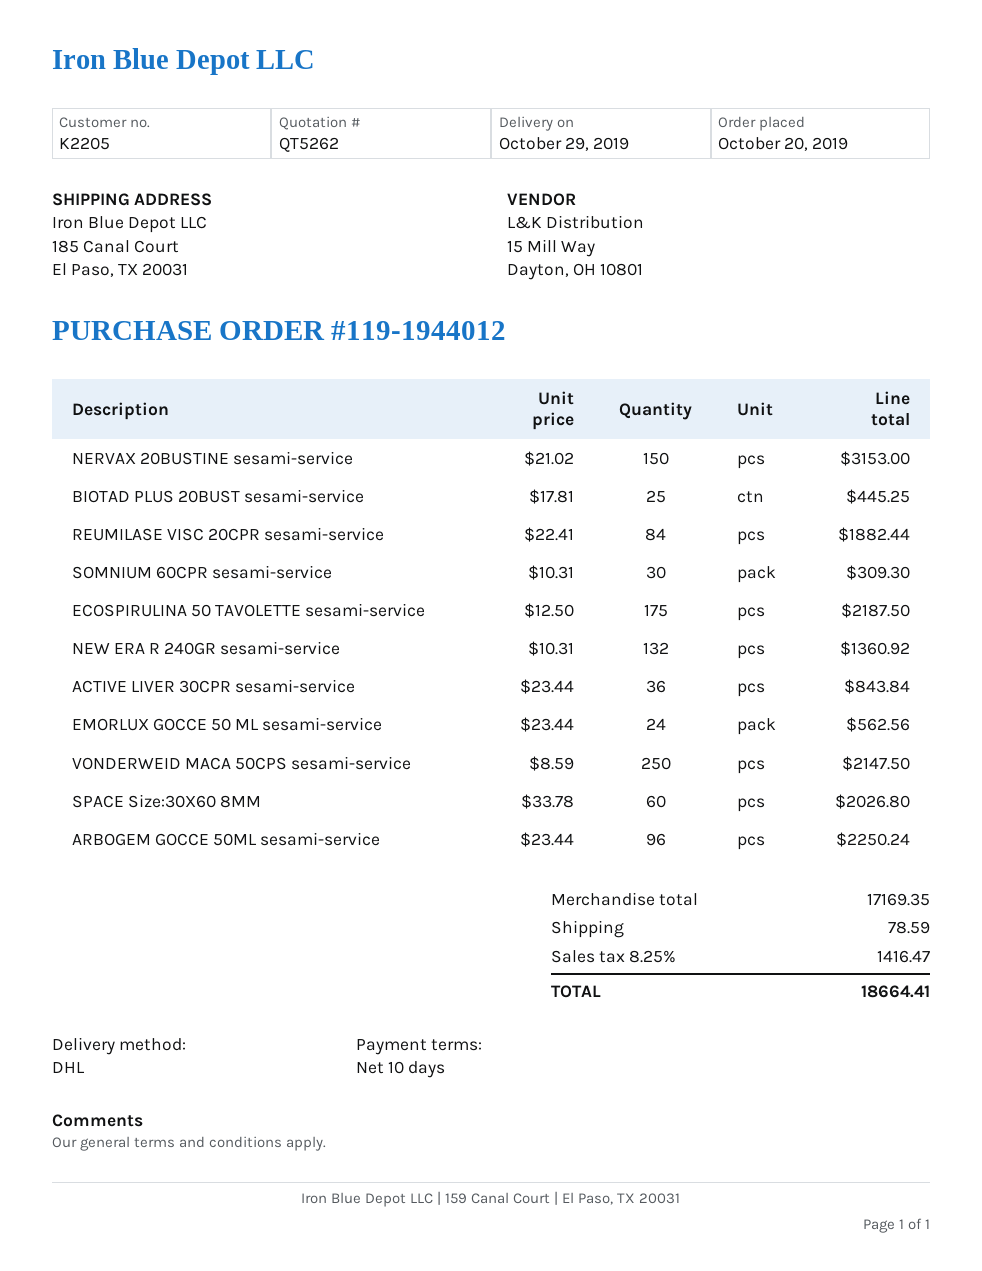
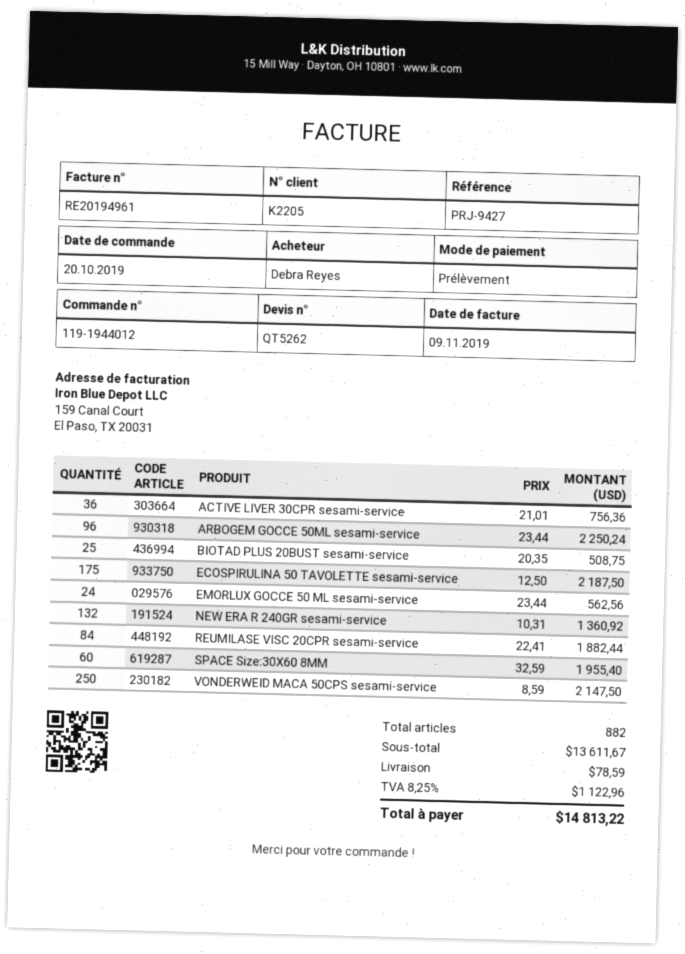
NERVAX 20BUSTINE sesami-service: 150 x 21.02 = 3153.00 -> none
BIOTAD PLUS 20BUST sesami-service: 25 x 17.81 = 445.25 -> 25 x 20.35 = 508.75
SOMNIUM 60CPR sesami-service: 30 x 10.31 = 309.30 -> none
ACTIVE LIVER 30CPR sesami-service: 36 x 23.44 = 843.84 -> 36 x 21.01 = 756.36
SPACE Size:30X60 8MM: 60 x 33.78 = 2026.80 -> 60 x 32.59 = 1955.40
subtotal: 17169.35 -> 13611.67
tax: 8.25% = 1416.47 -> 8.25% = 1122.96
total: 18664.41 -> 14813.22

